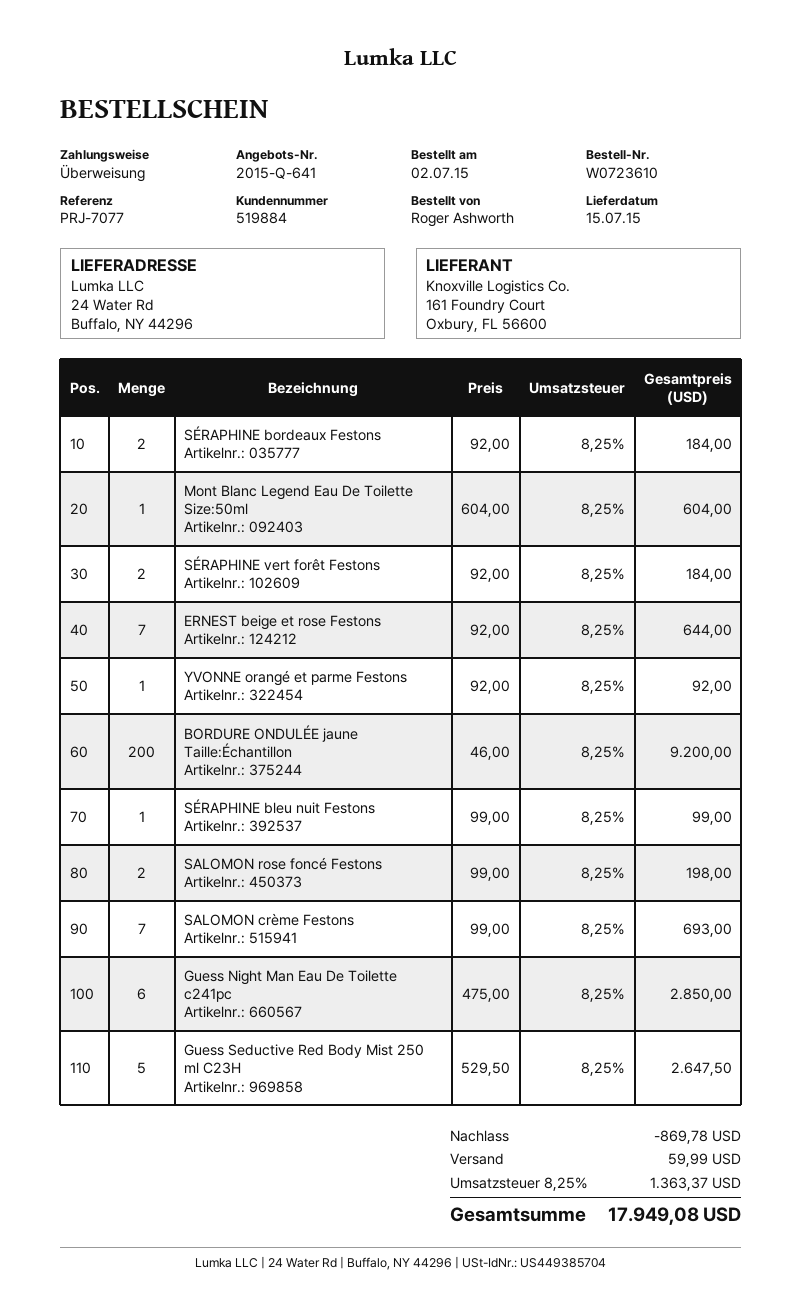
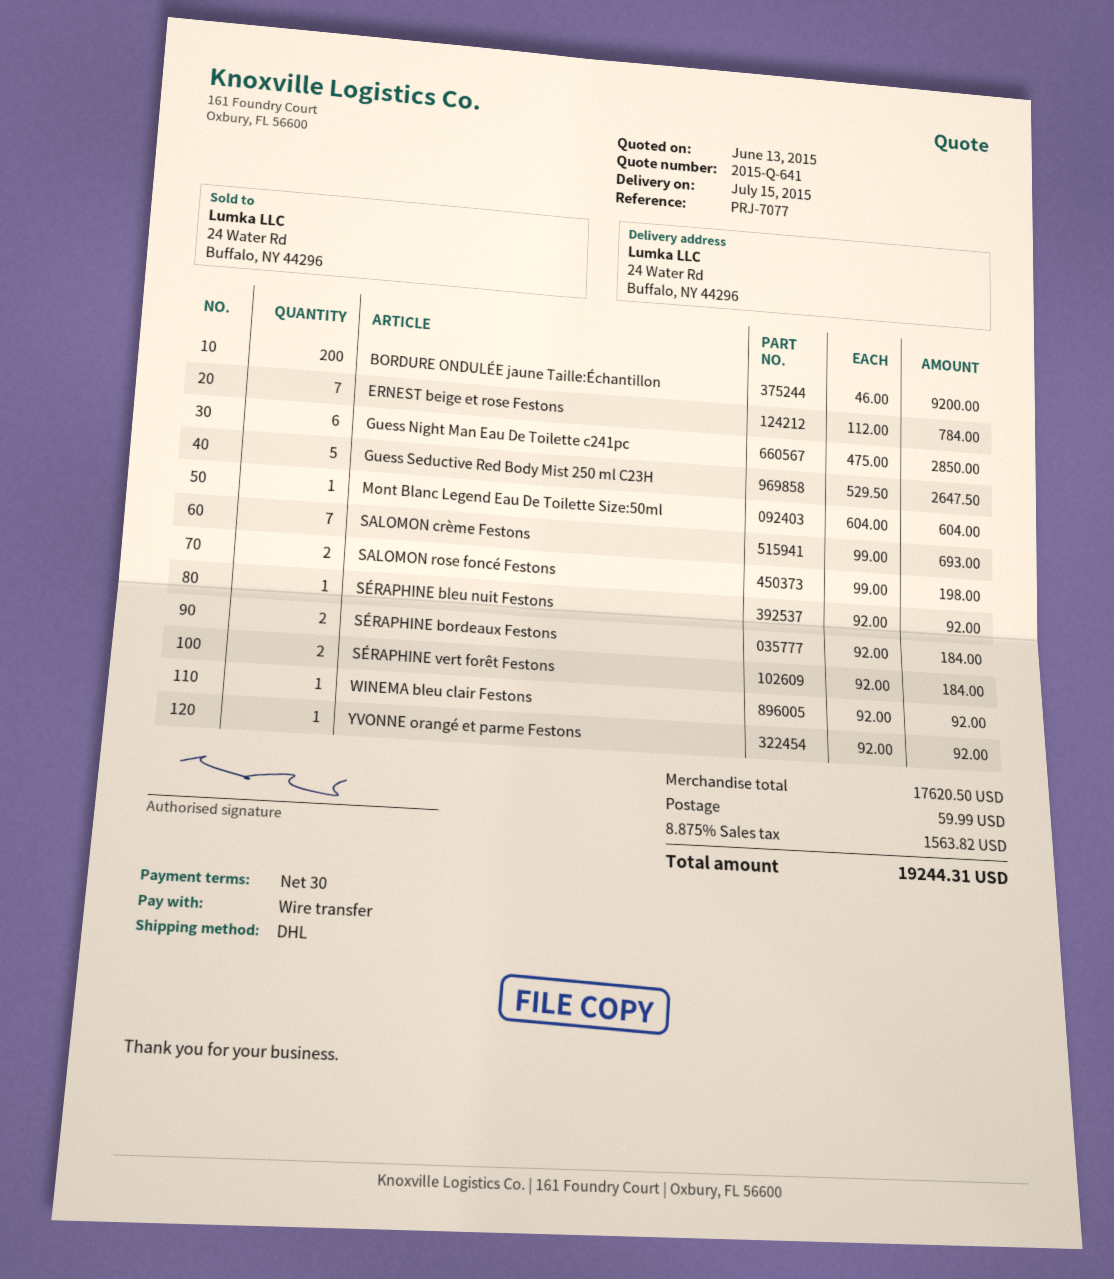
ERNEST beige et rose Festons: 7 x 92.00 = 644.00 -> 7 x 112.00 = 784.00
SÉRAPHINE bleu nuit Festons: 1 x 99.00 = 99.00 -> 1 x 92.00 = 92.00
WINEMA bleu clair Festons: none -> 1 x 92.00 = 92.00
discount: 869.78 -> none
tax: 8.25% = 1363.37 -> 8.875% = 1563.82
total: 17949.08 -> 19244.31

